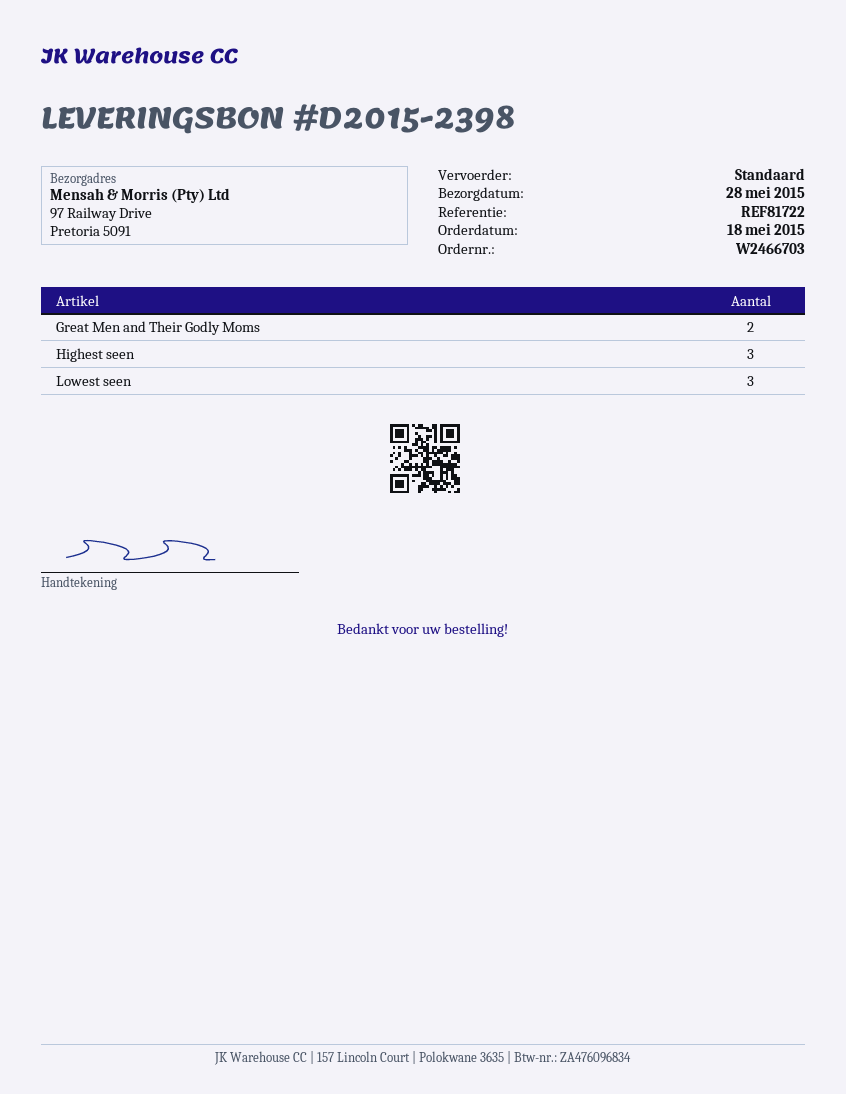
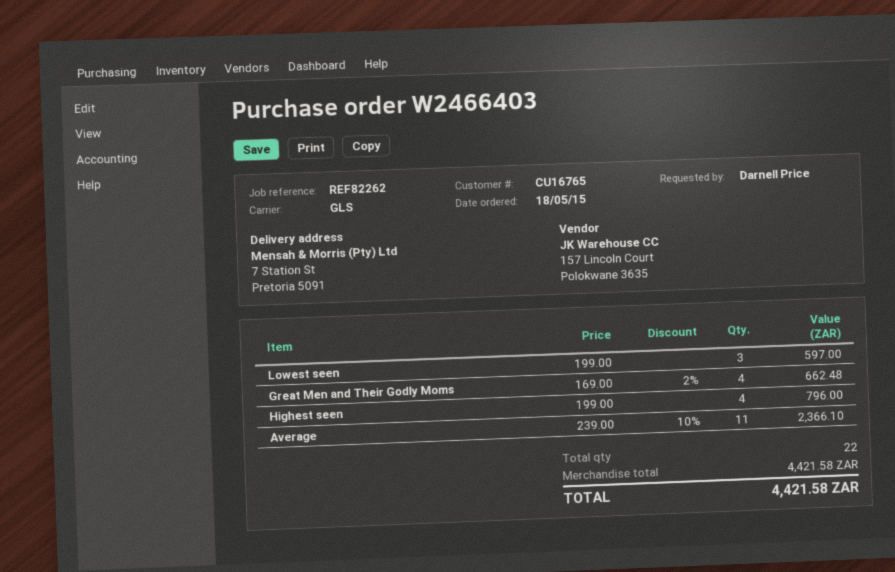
order number: W2466703 -> W2466403
reference: REF81722 -> REF82262
shipping method: standard -> GLS
ship to: 97 Railway Drive, Pretoria 5091 -> 7 Station St, Pretoria 5091
Great Men and Their Godly Moms: 2 -> 4
Highest seen: 3 -> 4
Average: none -> 11

